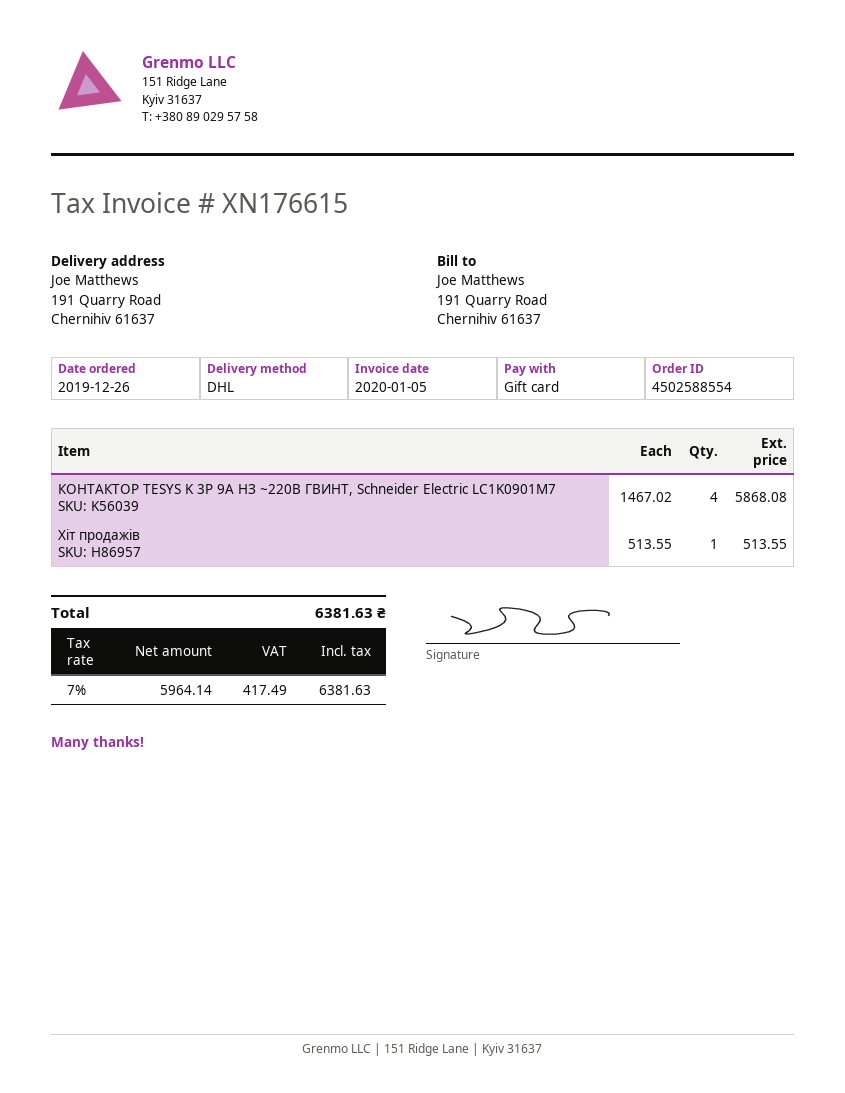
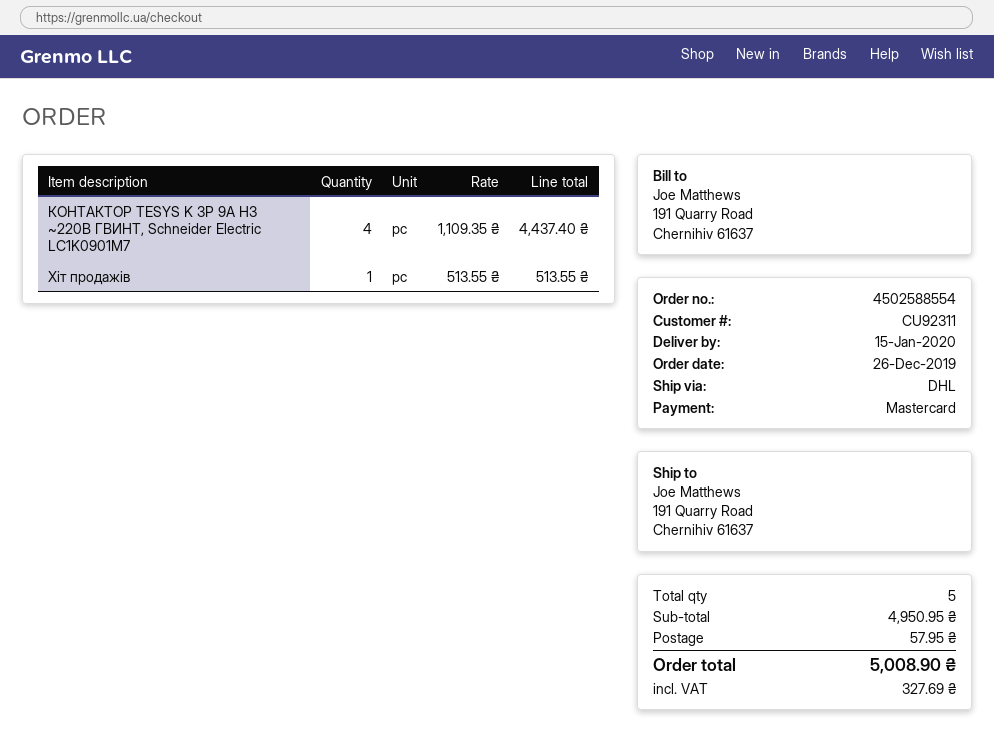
payment method: gift card -> Mastercard
КОНТАКТОР TESYS K 3P 9A НЗ ~220В ГВИНТ, Schneider Electric LC1K0901M7: 4 x 1467.02 = 5868.08 -> 4 x 1109.35 = 4437.40
shipping: none -> 57.95
tax: 417.49 -> 327.69
total: 6381.63 -> 5008.90

